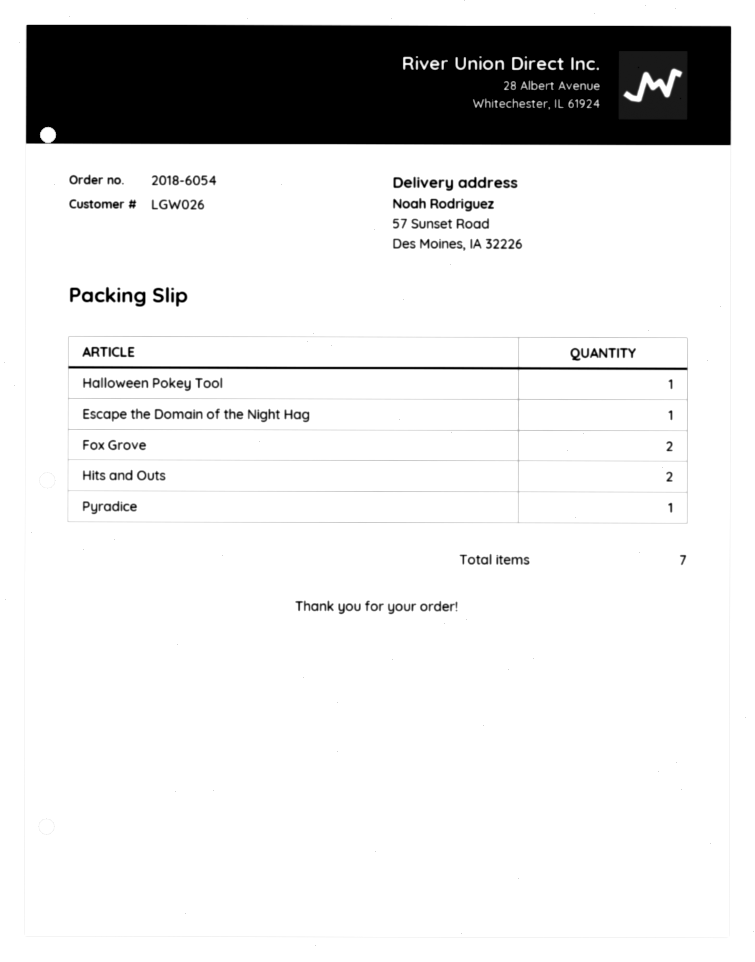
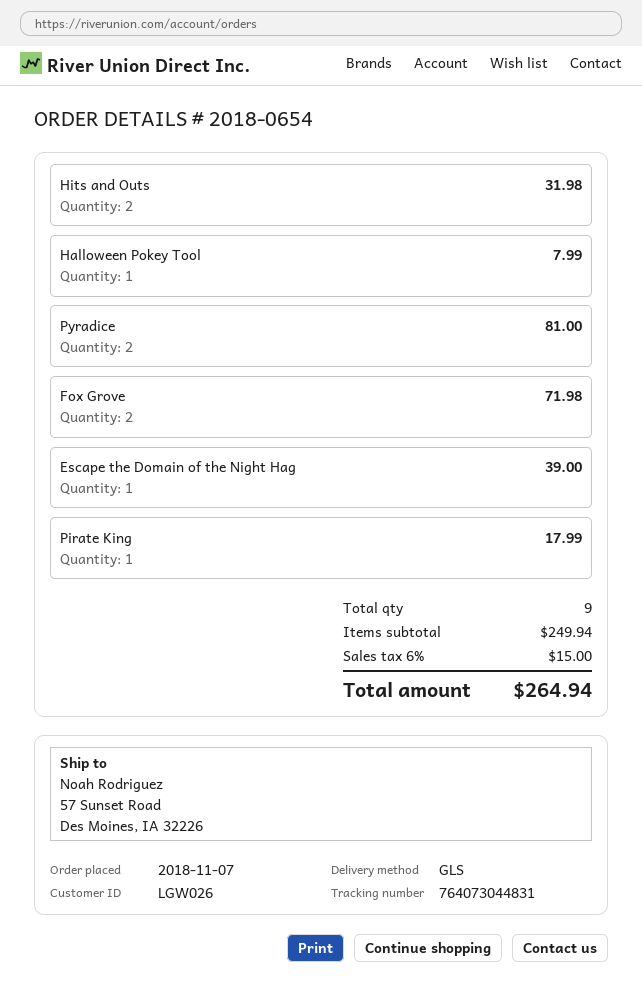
order number: 2018-6054 -> 2018-0654
Pyradice: 1 -> 2
Pirate King: none -> 1
total quantity: 7 -> 9

